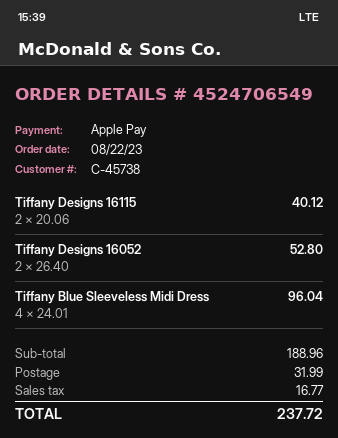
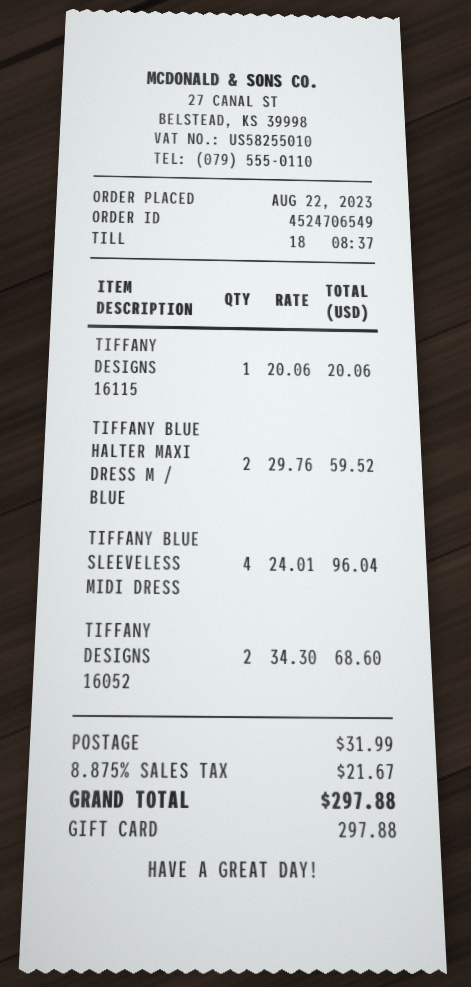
payment method: Apple Pay -> gift card
Tiffany Designs 16115: 2 x 20.06 = 40.12 -> 1 x 20.06 = 20.06
Tiffany Designs 16052: 2 x 26.40 = 52.80 -> 2 x 34.30 = 68.60
TIFFANY BLUE HALTER MAXI DRESS M / BLUE: none -> 2 x 29.76 = 59.52
tax: 16.77 -> 21.67
total: 237.72 -> 297.88

